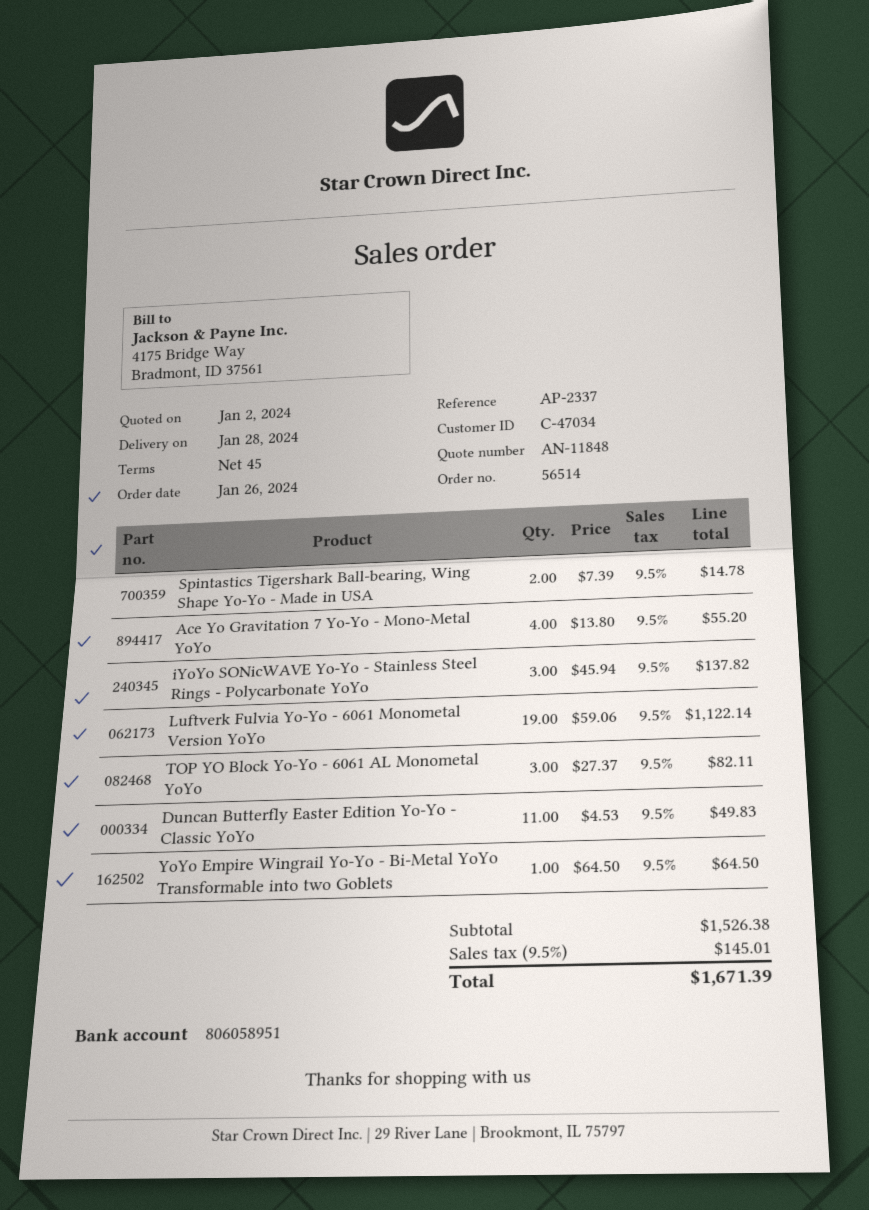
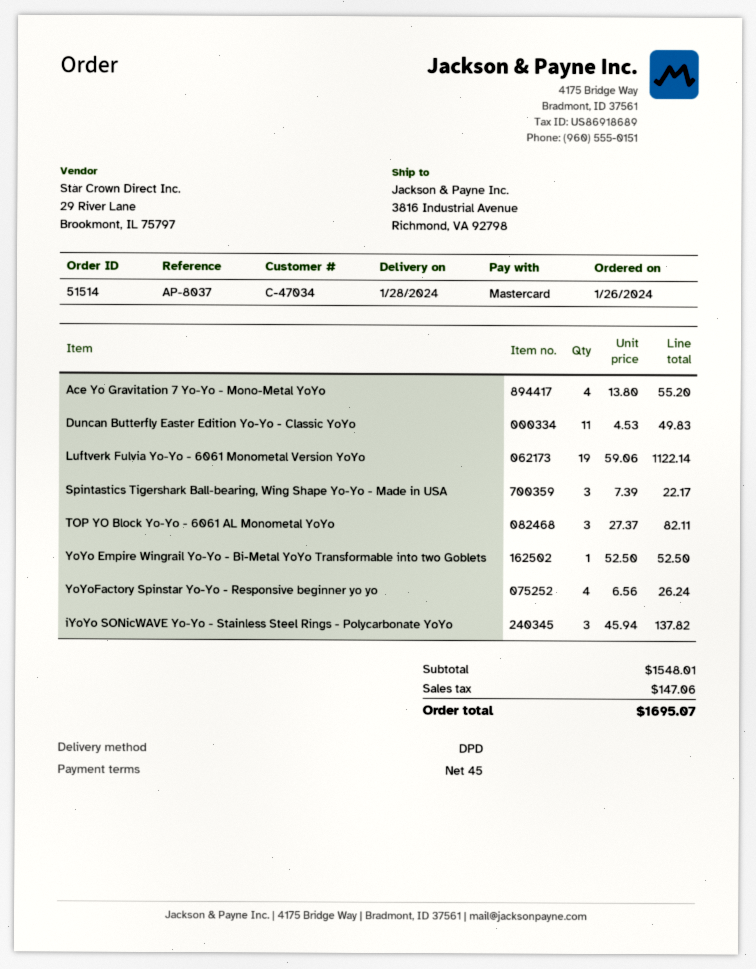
order number: 56514 -> 51514
reference: AP-2337 -> AP-8037
Spintastics Tigershark Ball-bearing, Wing Shape Yo-Yo - Made in USA: 2 x 7.39 = 14.78 -> 3 x 7.39 = 22.17
YoYo Empire Wingrail Yo-Yo - Bi-Metal YoYo Transformable into two Goblets: 1 x 64.50 = 64.50 -> 1 x 52.50 = 52.50
YoYoFactory Spinstar Yo-Yo - Responsive beginner yo yo: none -> 4 x 6.56 = 26.24
subtotal: 1526.38 -> 1548.01
tax: 145.01 -> 147.06
total: 1671.39 -> 1695.07

